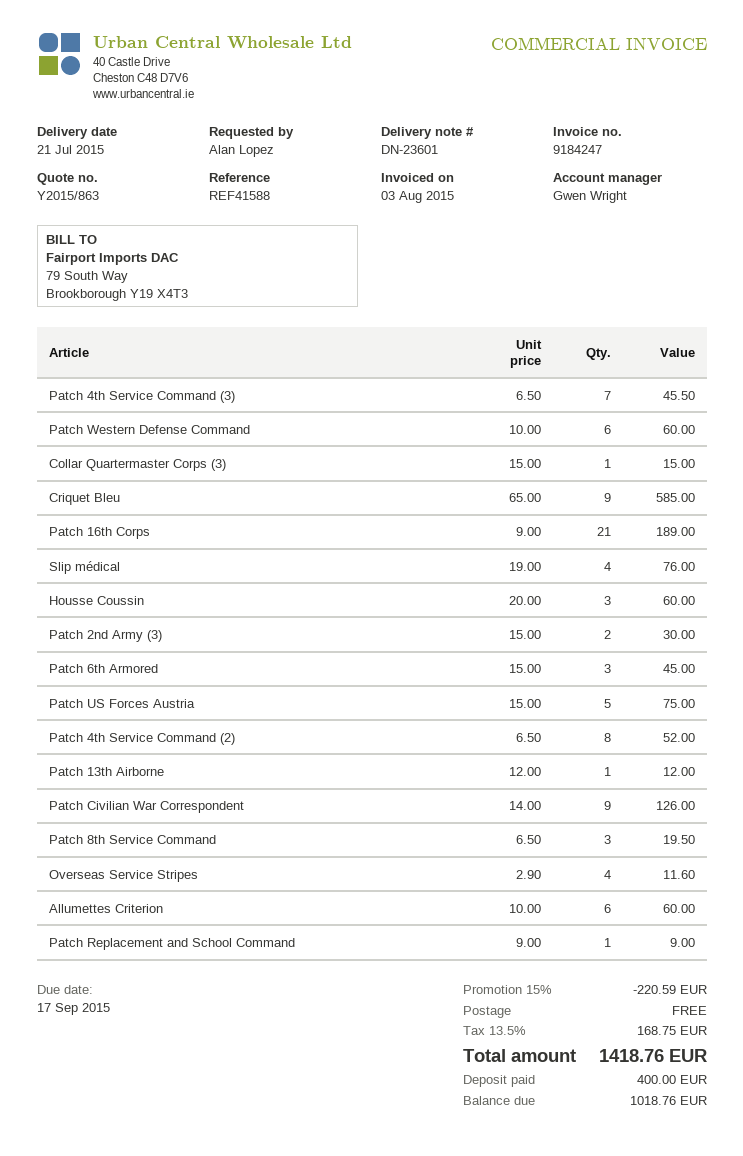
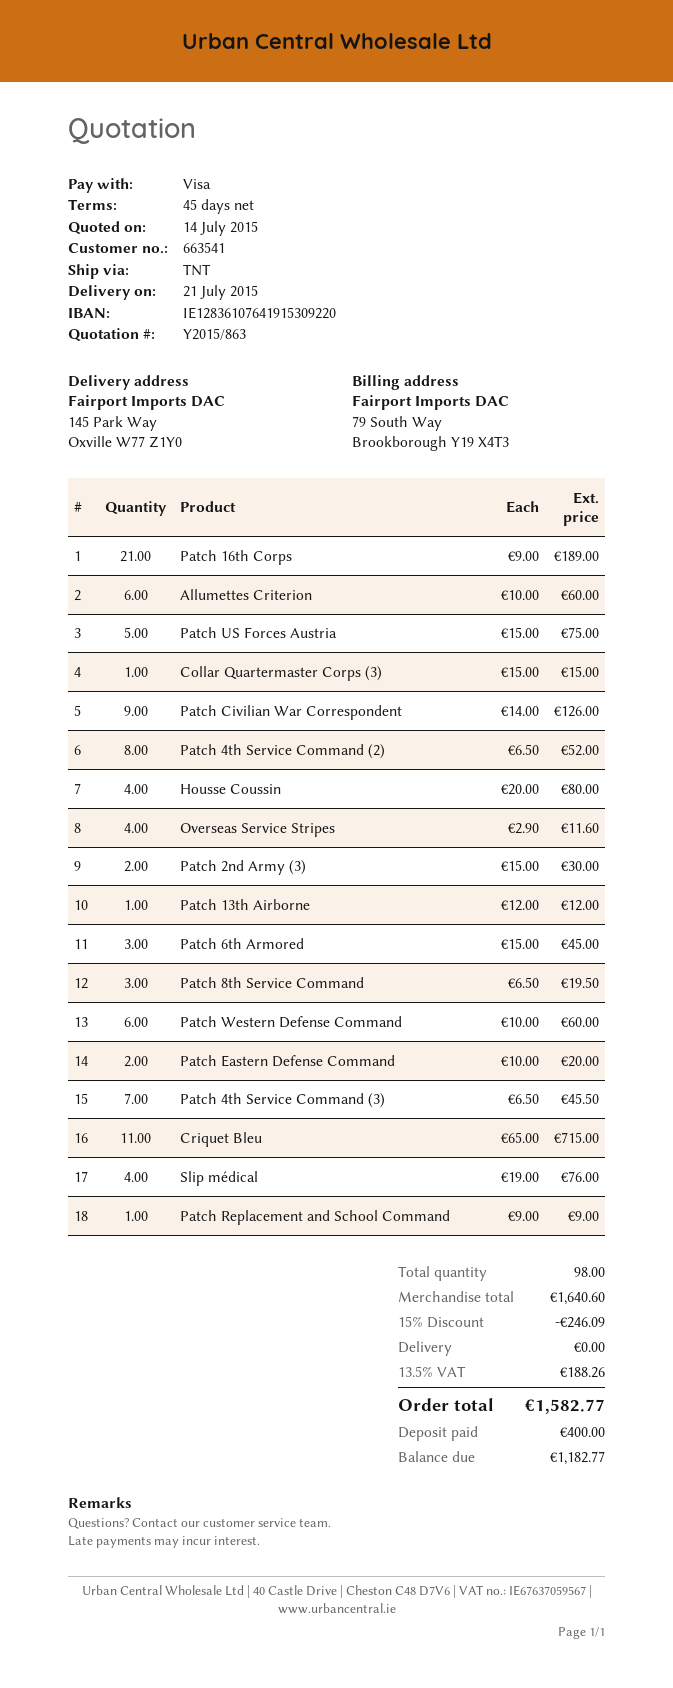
Criquet Bleu: 9 x 65.00 = 585.00 -> 11 x 65.00 = 715.00
Housse Coussin: 3 x 20.00 = 60.00 -> 4 x 20.00 = 80.00
Patch Eastern Defense Command: none -> 2 x 10.00 = 20.00
discount: 15% = 220.59 -> 15% = 246.09
tax: 13.5% = 168.75 -> 13.5% = 188.26
total: 1418.76 -> 1582.77
balance: 1018.76 -> 1182.77

